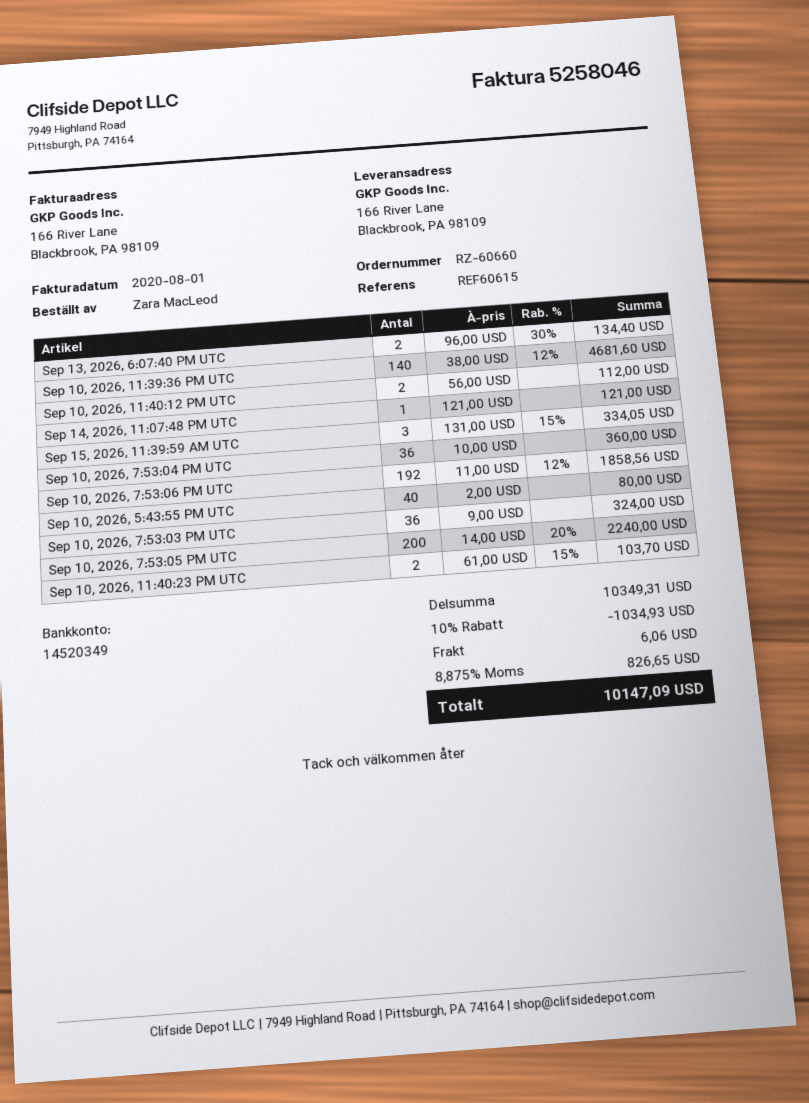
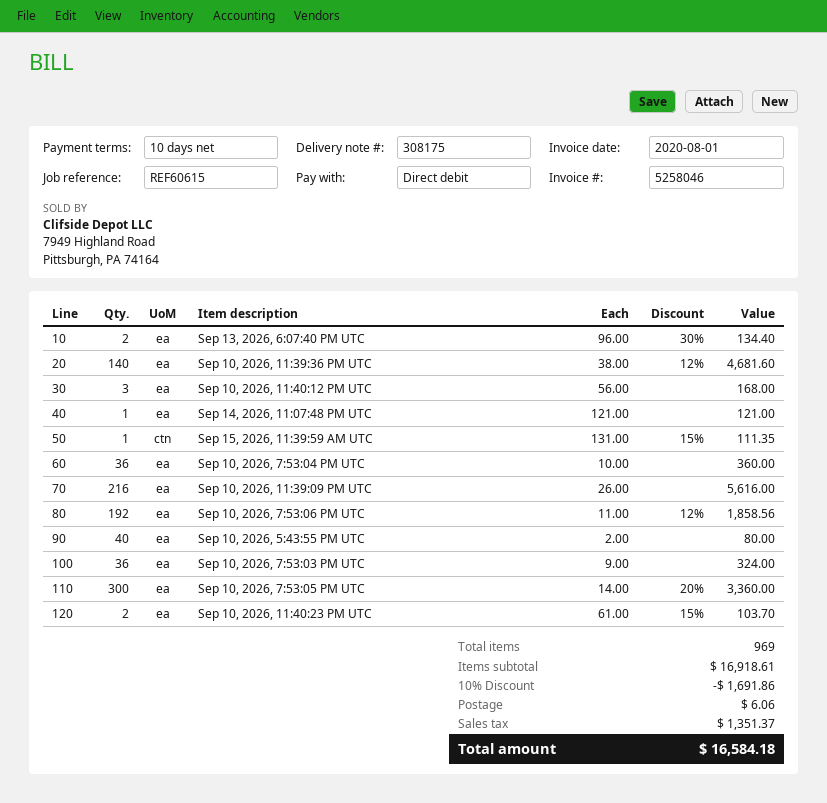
Sep 10, 2026, 11:40:12 PM UTC: 2 x 56.00 = 112.00 -> 3 x 56.00 = 168.00
Sep 15, 2026, 11:39:59 AM UTC: 3 x 131.00 - 15% = 334.05 -> 1 x 131.00 - 15% = 111.35
Sep 10, 2026, 7:53:05 PM UTC: 200 x 14.00 - 20% = 2240.00 -> 300 x 14.00 - 20% = 3360.00
Sep 10, 2026, 11:39:09 PM UTC: none -> 216 x 26.00 = 5616.00
subtotal: 10349.31 -> 16918.61
discount: 10% = 1034.93 -> 10% = 1691.86
tax: 826.65 -> 1351.37
total: 10147.09 -> 16584.18

